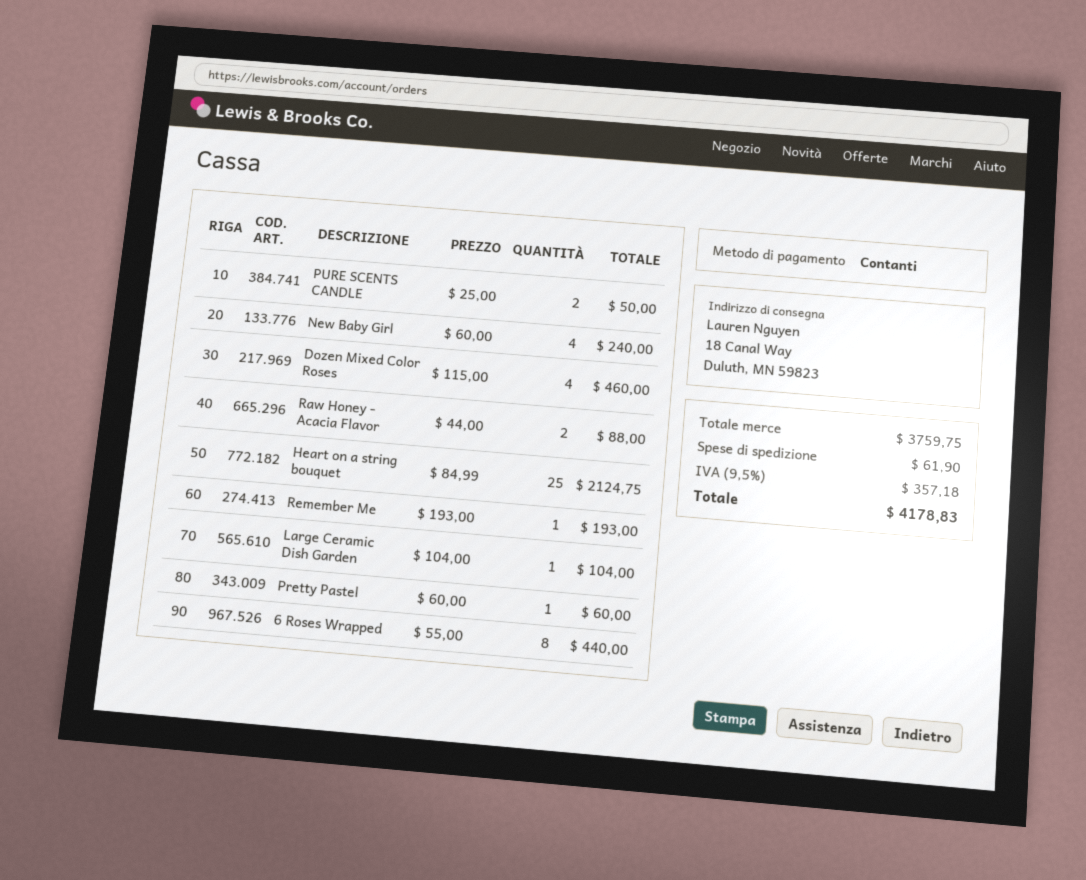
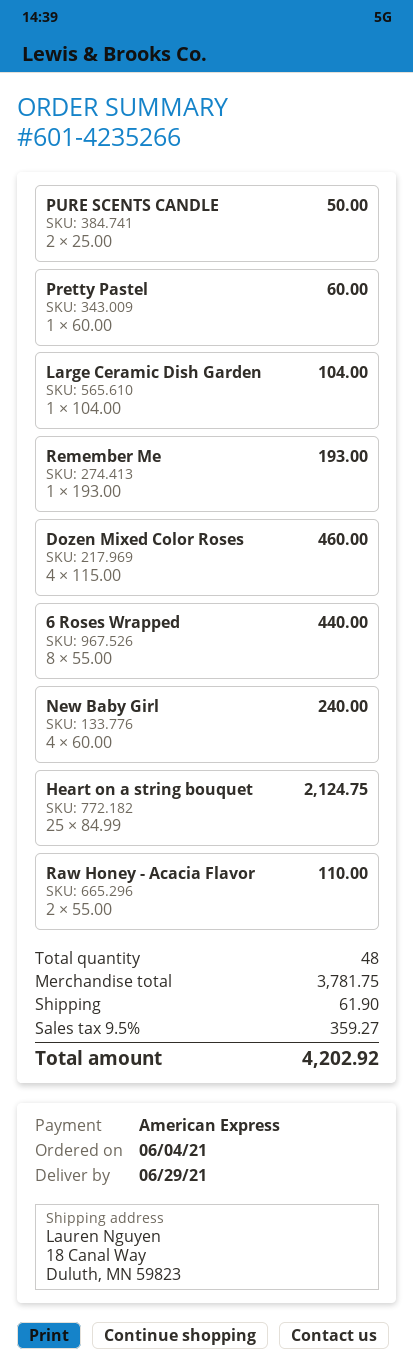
payment method: cash -> American Express
Raw Honey - Acacia Flavor: 2 x 44.00 = 88.00 -> 2 x 55.00 = 110.00
subtotal: 3759.75 -> 3781.75
tax: 9.5% = 357.18 -> 9.5% = 359.27
total: 4178.83 -> 4202.92

